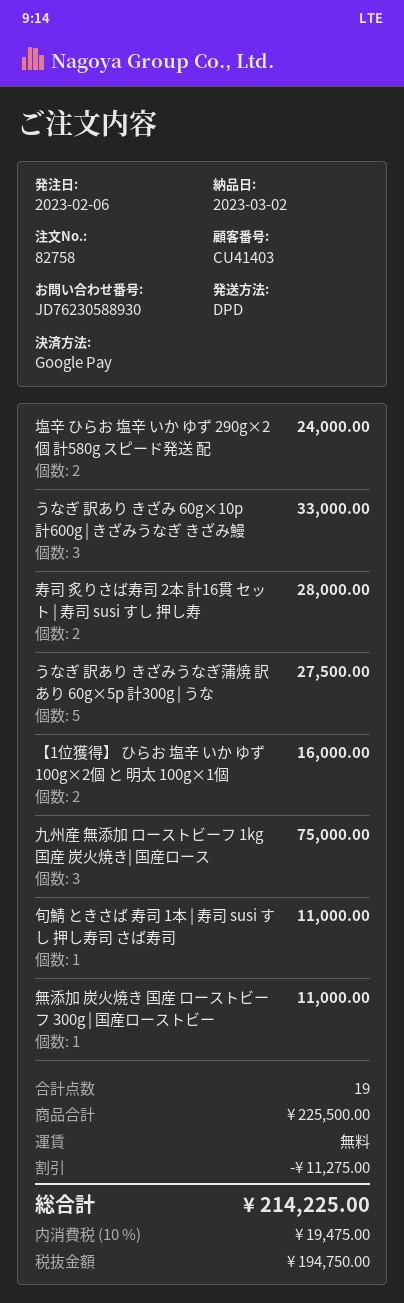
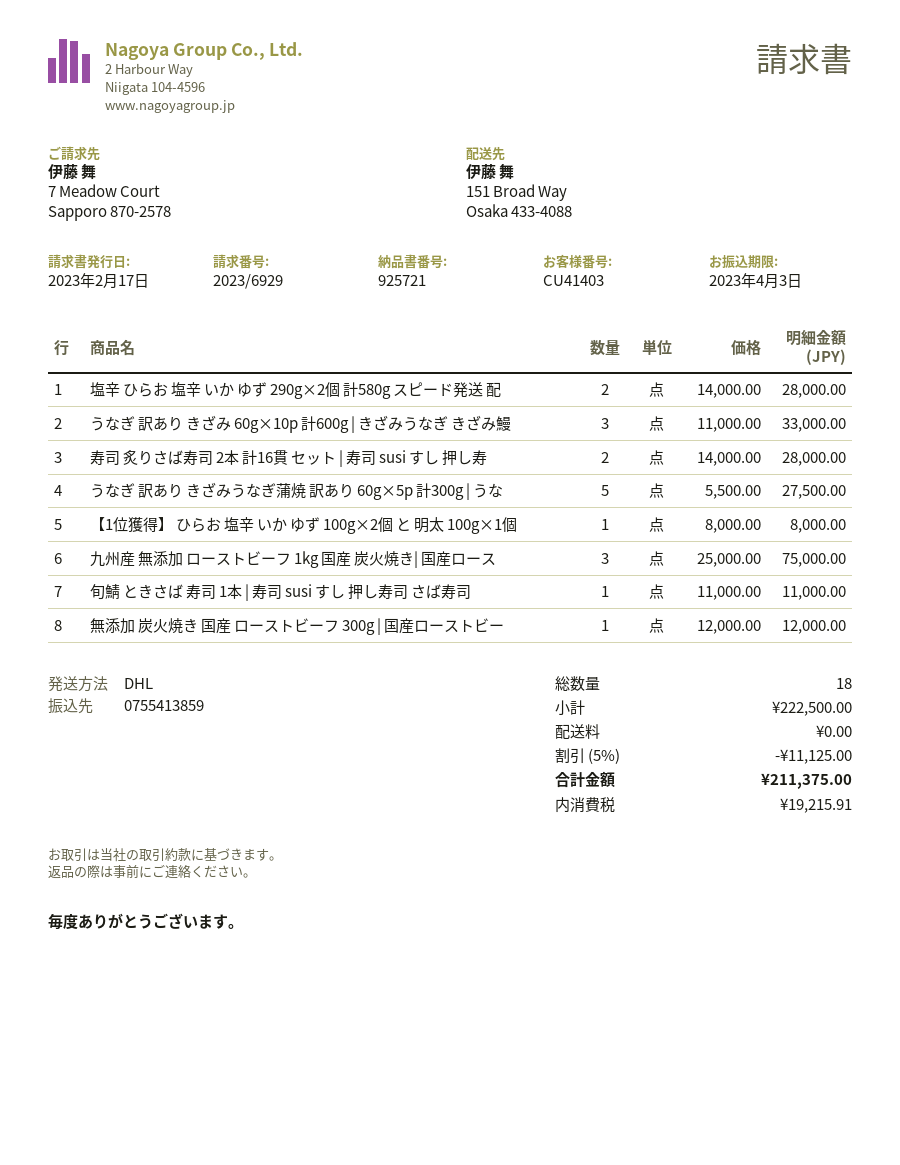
shipping method: DPD -> DHL
塩辛 ひらお 塩辛 いか ゆず 290g×2個 計580g スピード発送 配: 2 for 24000.00 -> 2 for 28000.00
【1位獲得】 ひらお 塩辛 いか ゆず 100g×2個 と 明太 100g×1個: 2 for 16000.00 -> 1 for 8000.00
無添加 炭火焼き 国産 ローストビーフ 300g | 国産ローストビー: 1 for 11000.00 -> 1 for 12000.00
total quantity: 19 -> 18
subtotal: 225500.00 -> 222500.00
discount: 11275.00 -> 11125.00
tax: 19475.00 -> 19215.91
total: 214225.00 -> 211375.00

